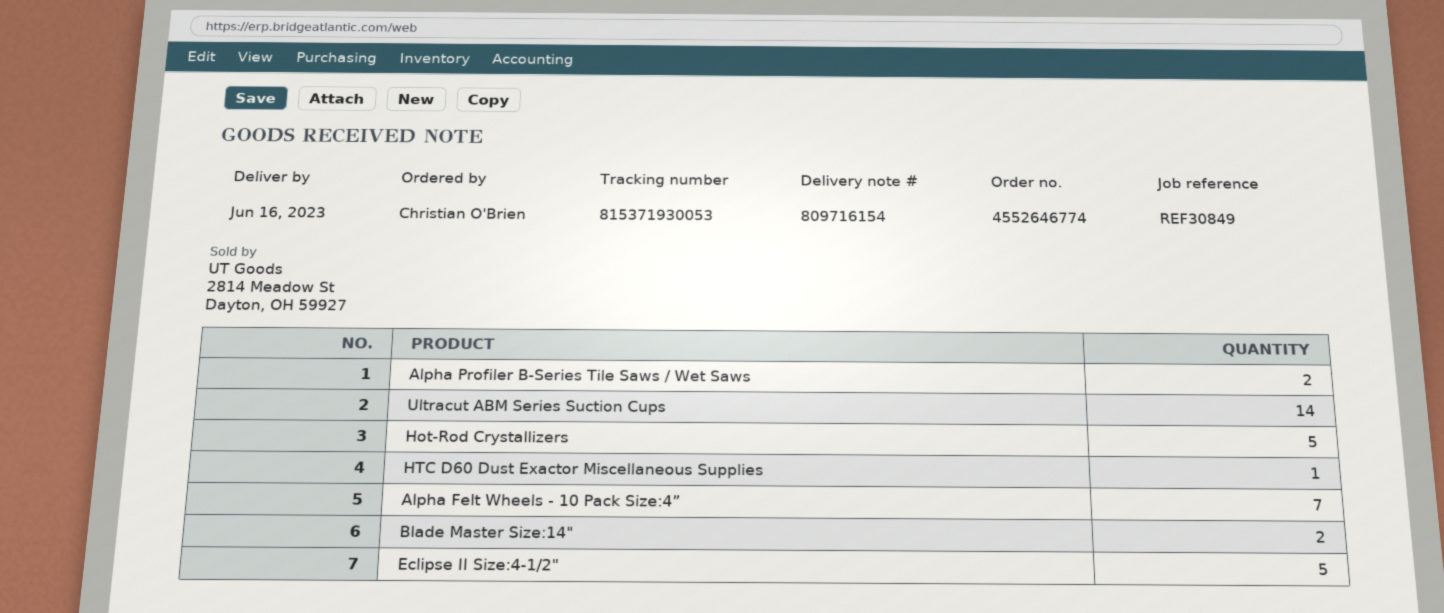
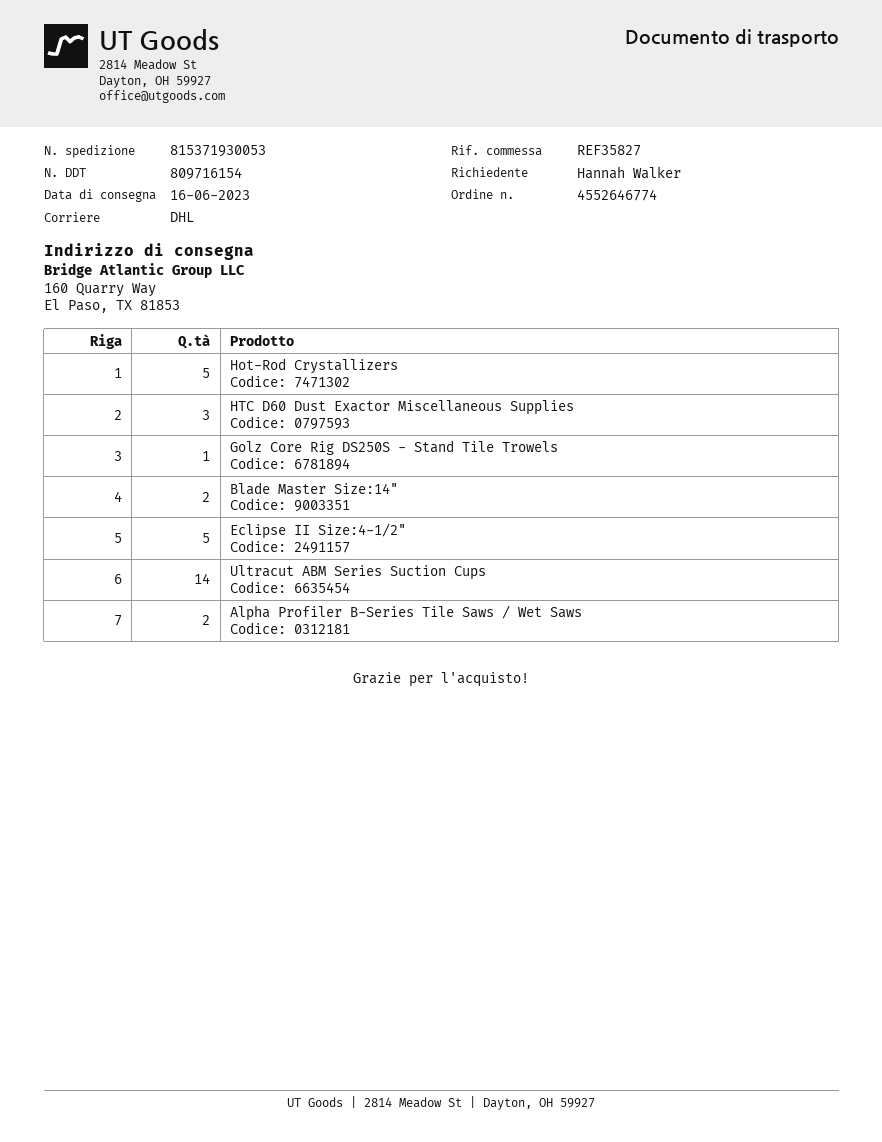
reference: REF30849 -> REF35827
ordered by: Christian O'Brien -> Hannah Walker
HTC D60 Dust Exactor Miscellaneous Supplies: 1 -> 3
Alpha Felt Wheels - 10 Pack Size:4”: 7 -> none
Golz Core Rig DS250S - Stand Tile Trowels: none -> 1

